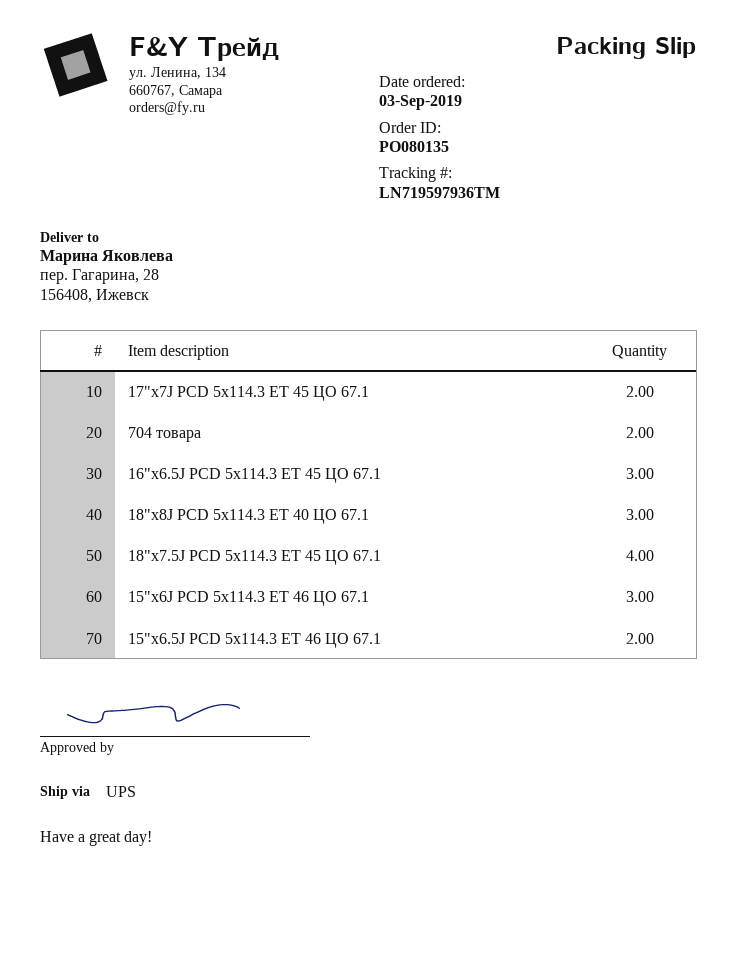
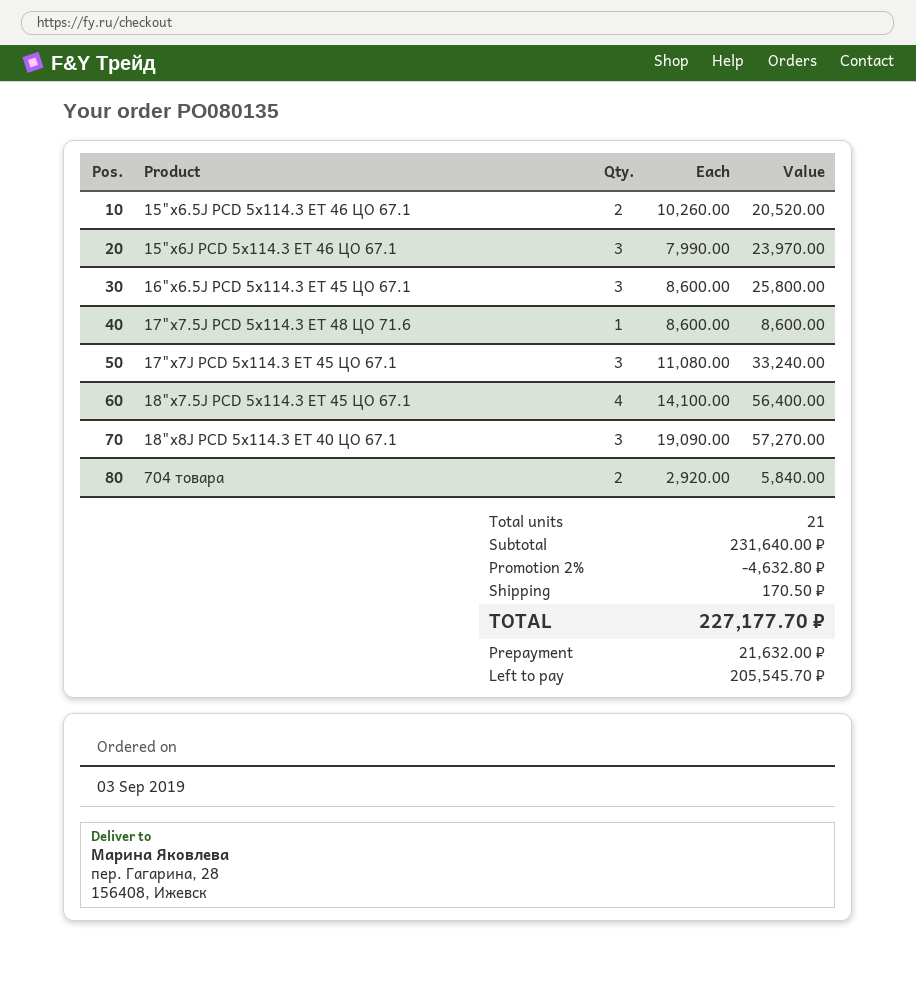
17"x7J PCD 5x114.3 ЕТ 45 ЦО 67.1: 2 -> 3
17"x7.5J PCD 5x114.3 ЕТ 48 ЦО 71.6: none -> 1

